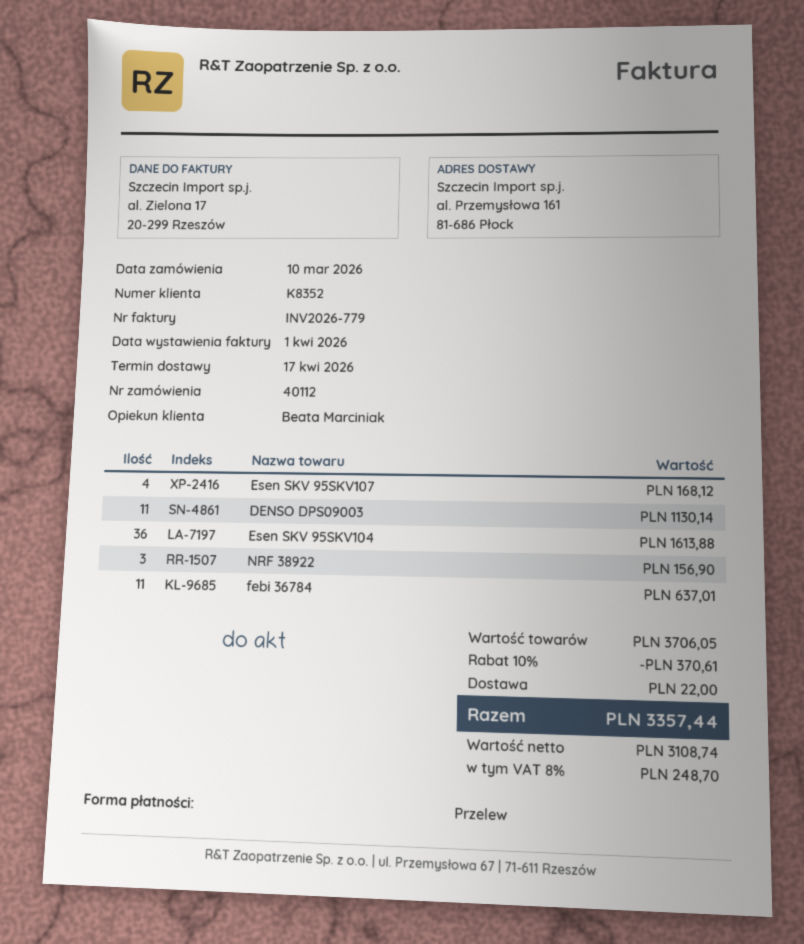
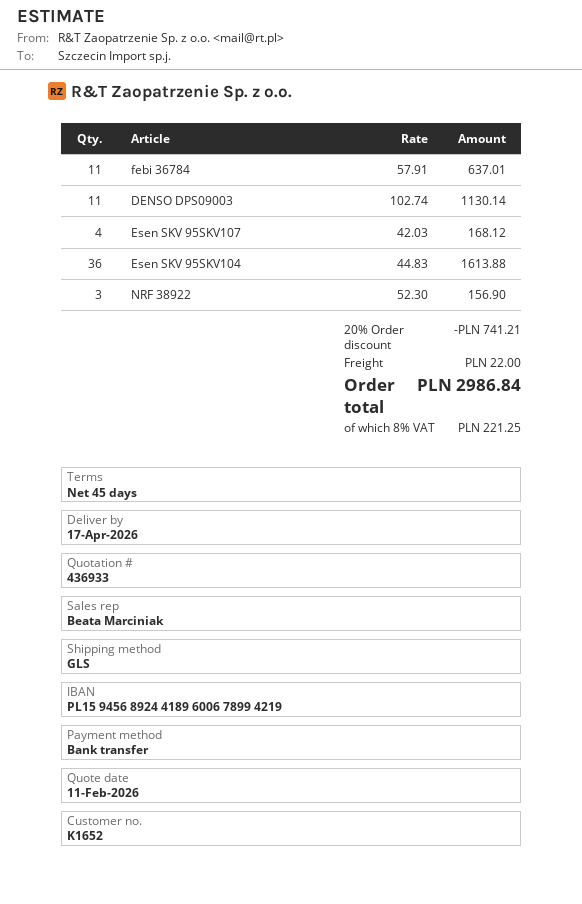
customer number: K8352 -> K1652
discount: 10% = 370.61 -> 20% = 741.21
tax: 8% = 248.70 -> 8% = 221.25
total: 3357.44 -> 2986.84

